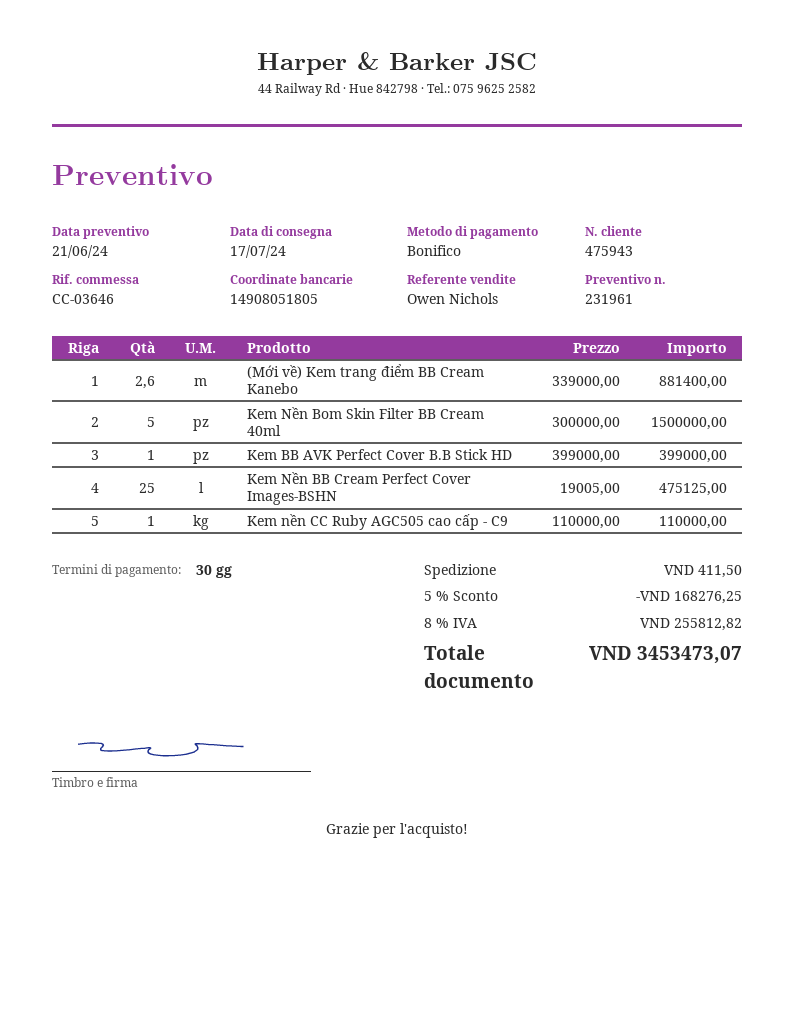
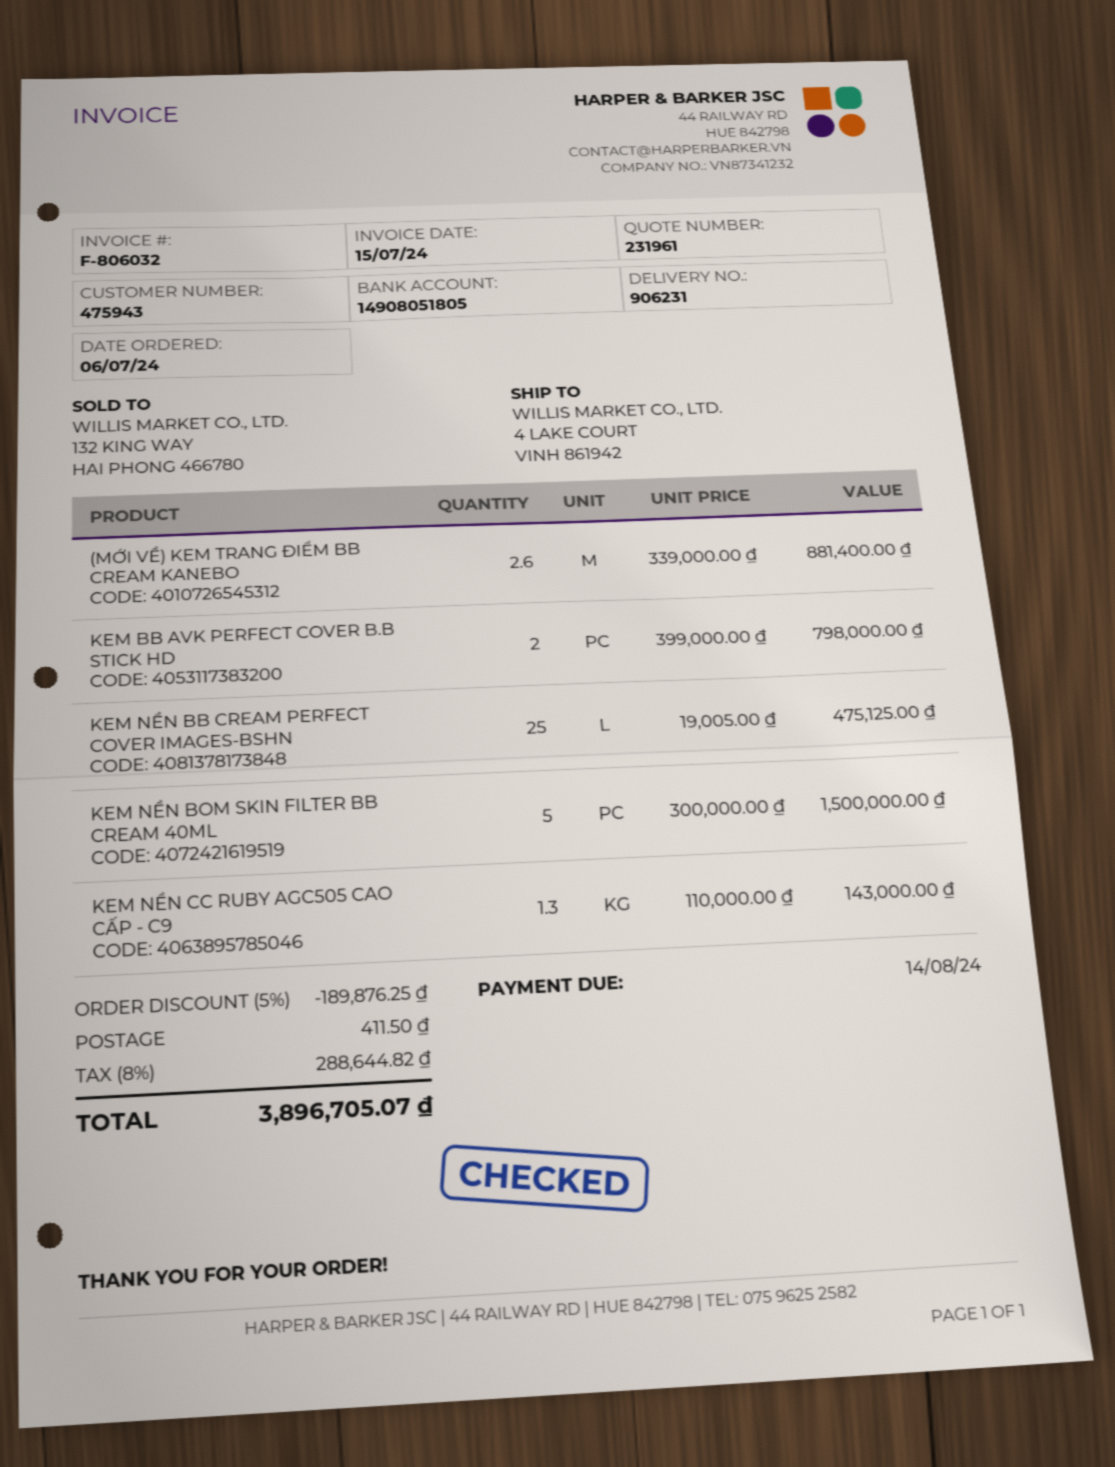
Kem BB AVK Perfect Cover B.B Stick HD: 1 x 399000.00 = 399000.00 -> 2 x 399000.00 = 798000.00
Kem nền CC Ruby AGC505 cao cấp - C9: 1 x 110000.00 = 110000.00 -> 1.3 x 110000.00 = 143000.00
discount: 5% = 168276.25 -> 5% = 189876.25
tax: 8% = 255812.82 -> 8% = 288644.82
total: 3453473.07 -> 3896705.07

